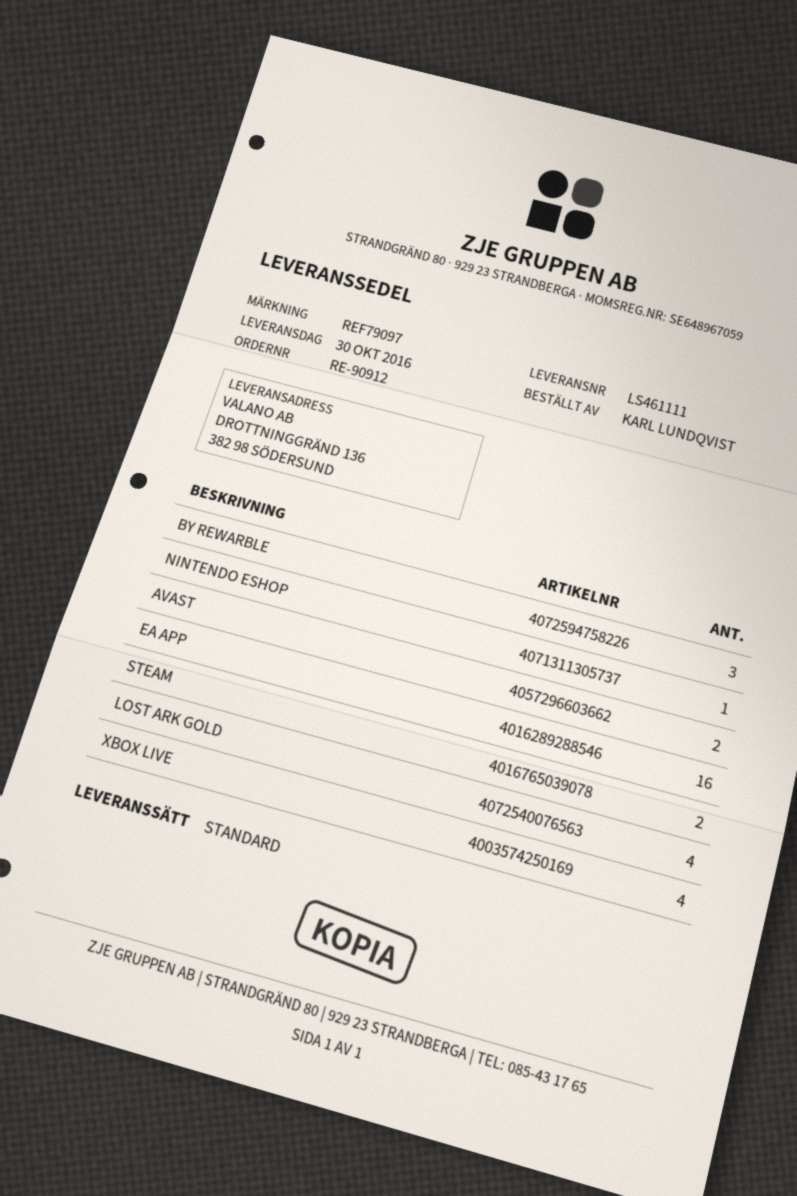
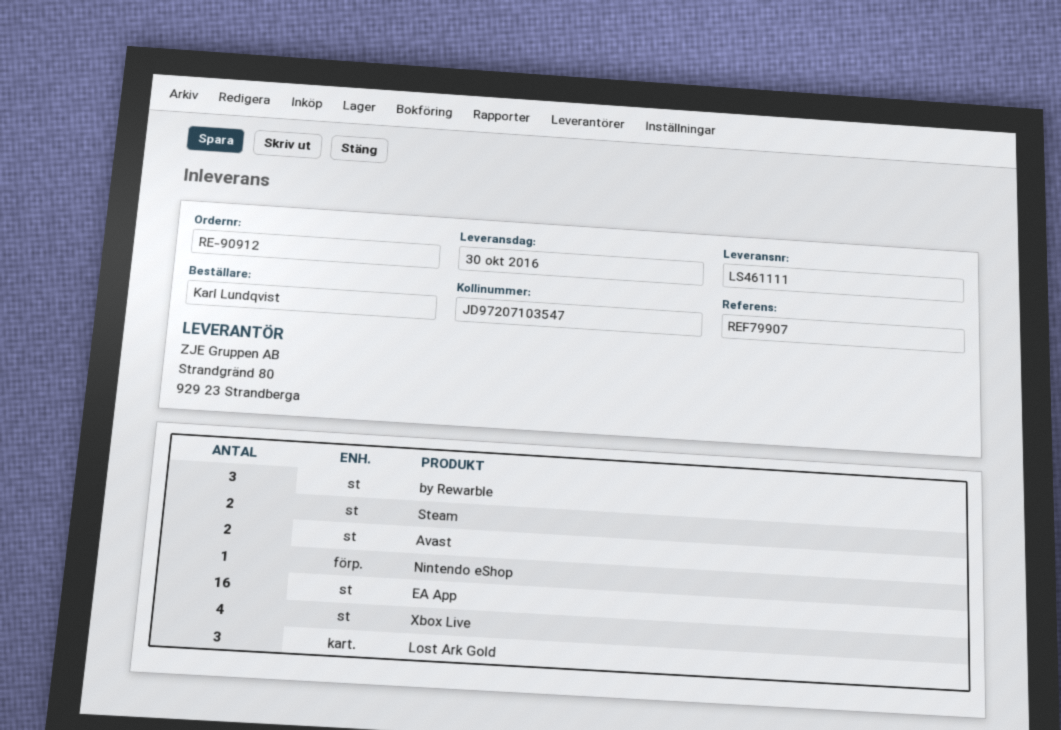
reference: REF79097 -> REF79907
LOST ARK GOLD: 4 -> 3

